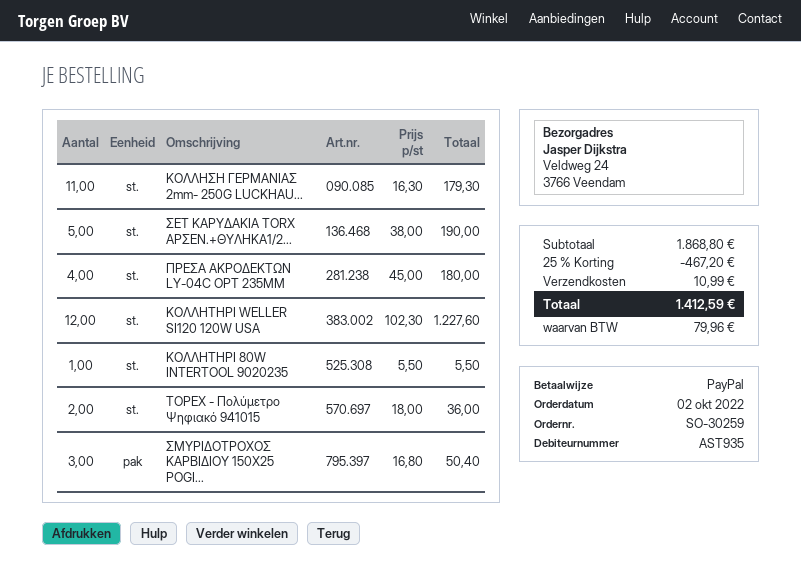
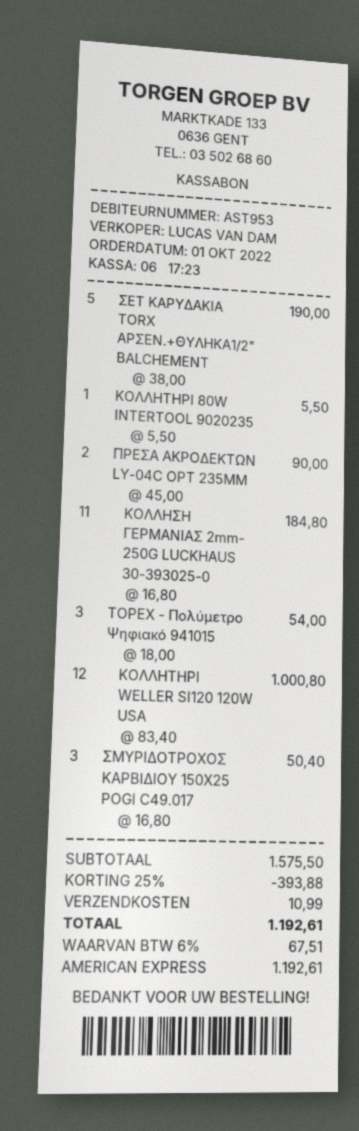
order date: 2022-10-02 -> 2022-10-01
customer number: AST935 -> AST953
payment method: PayPal -> American Express
ΚΟΛΛΗΣΗ ΓΕΡΜΑΝΙΑΣ 2mm- 250G LUCKHAU...: 11 x 16.30 = 179.30 -> 11 x 16.80 = 184.80
ΠΡΕΣΑ ΑΚΡΟΔΕΚΤΩΝ LY-04C OPT 235MM: 4 x 45.00 = 180.00 -> 2 x 45.00 = 90.00
ΚΟΛΛΗΤΗΡΙ WELLER SI120 120W USA: 12 x 102.30 = 1227.60 -> 12 x 83.40 = 1000.80
TOPEX - Πολύμετρο Ψηφιακό 941015: 2 x 18.00 = 36.00 -> 3 x 18.00 = 54.00
subtotal: 1868.80 -> 1575.50
discount: 25% = 467.20 -> 25% = 393.88
tax: 79.96 -> 67.51
total: 1412.59 -> 1192.61

